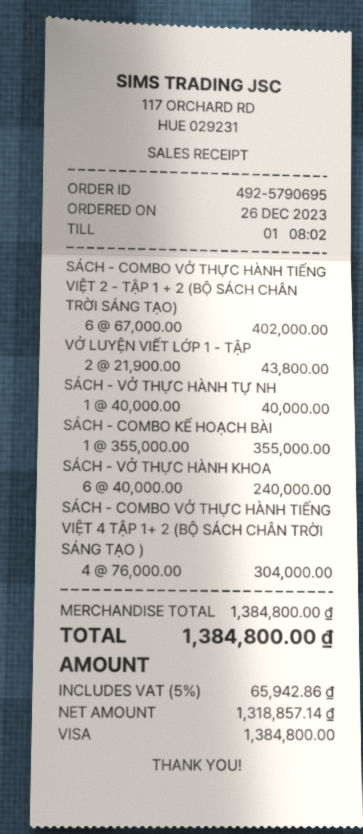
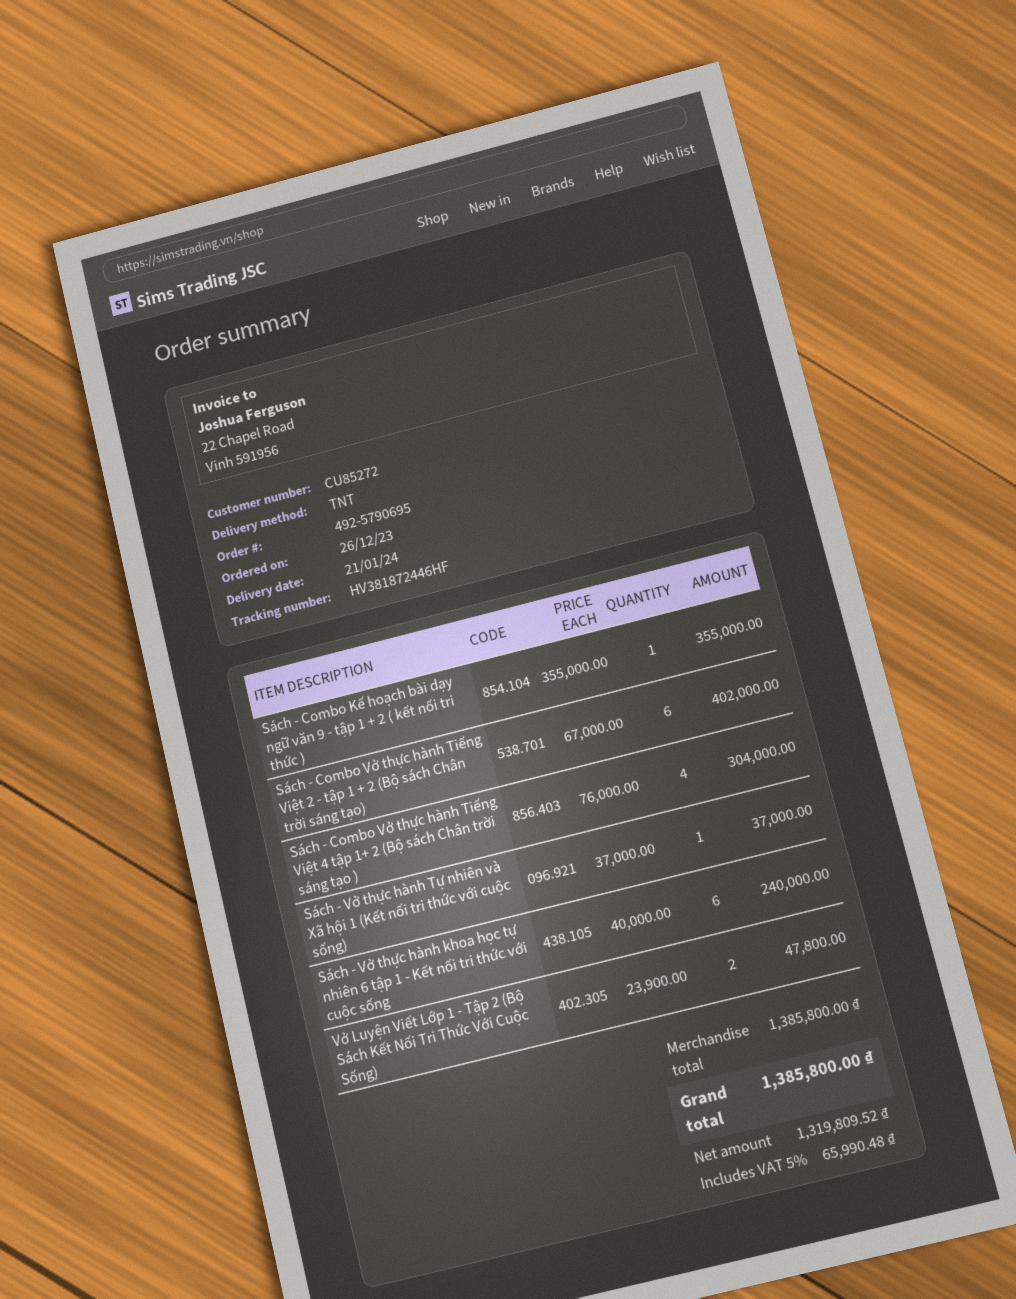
VỞ LUYỆN VIẾT LỚP 1 - TẬP: 2 x 21900.00 = 43800.00 -> 2 x 23900.00 = 47800.00
SÁCH - VỞ THỰC HÀNH TỰ NH: 1 x 40000.00 = 40000.00 -> 1 x 37000.00 = 37000.00
subtotal: 1384800.00 -> 1385800.00
net: 1318857.14 -> 1319809.52
tax: 5% = 65942.86 -> 5% = 65990.48
total: 1384800.00 -> 1385800.00

